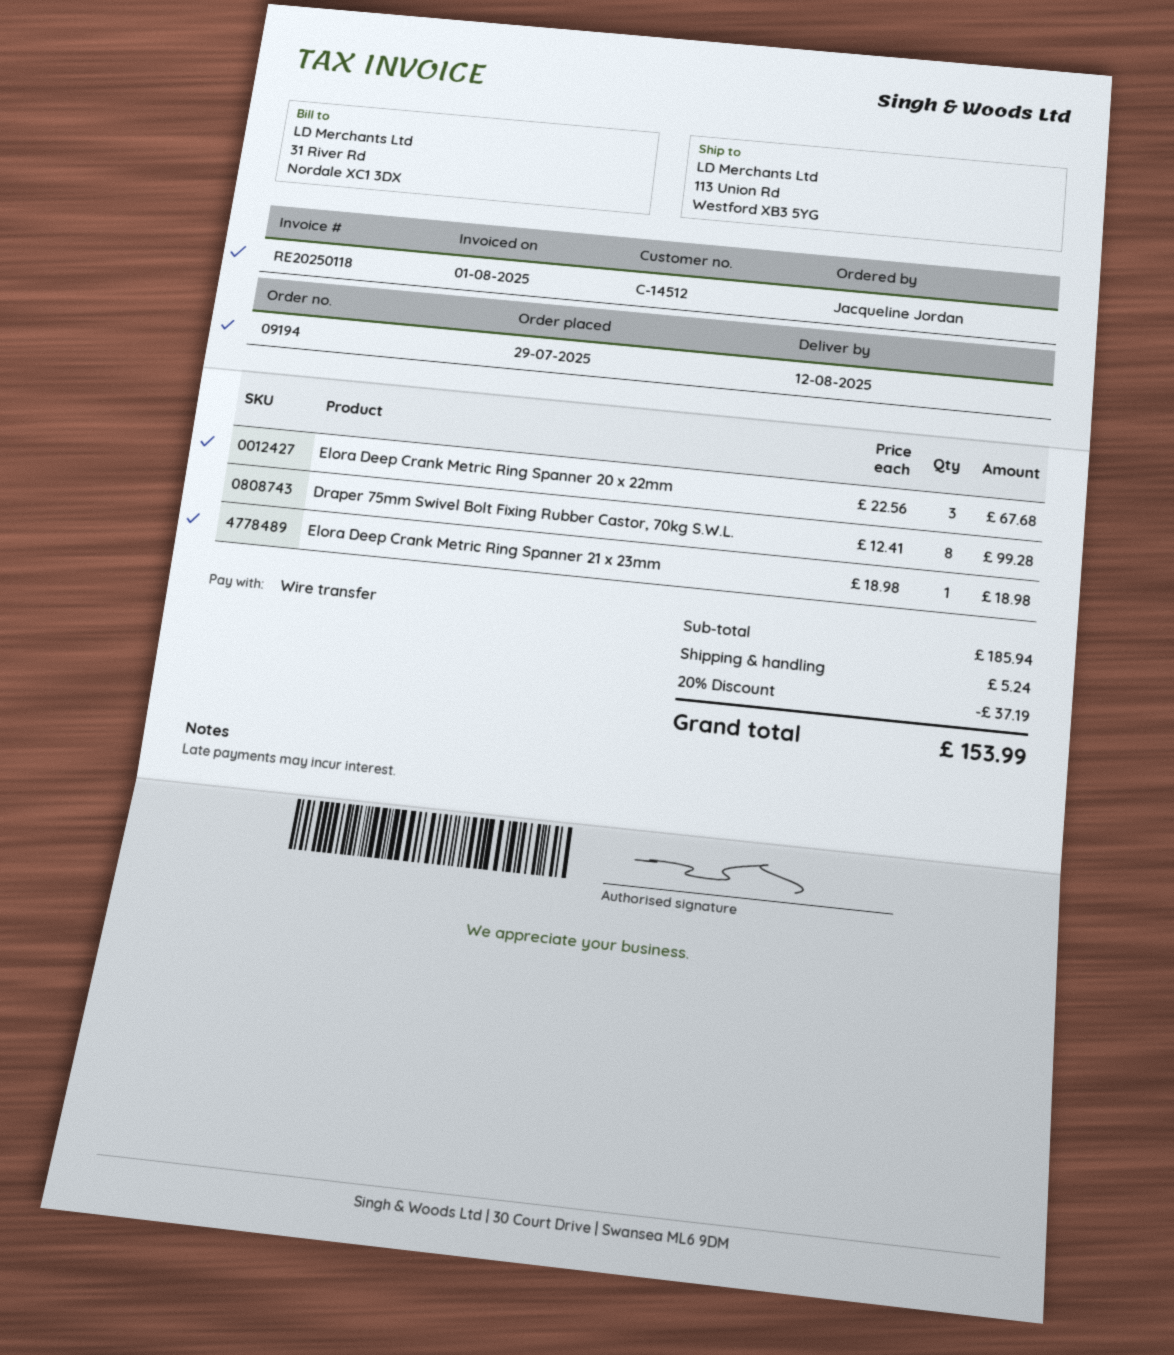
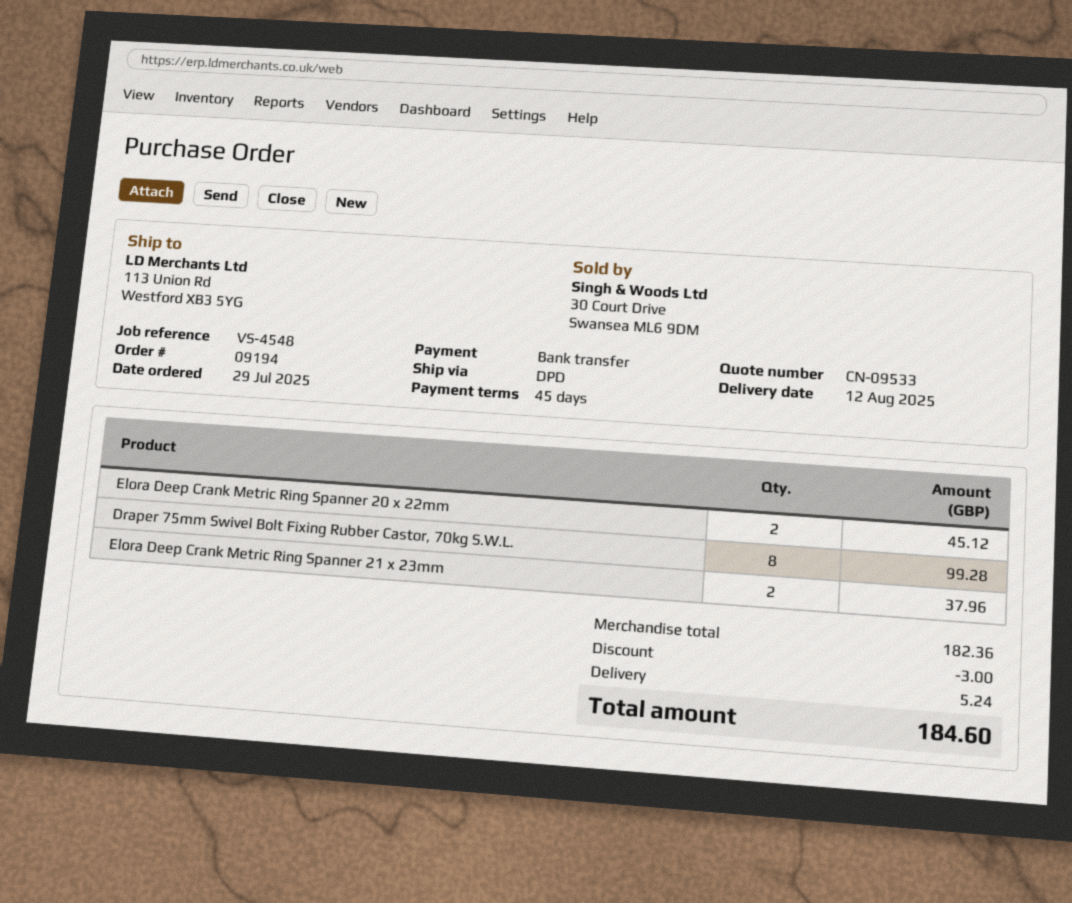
Elora Deep Crank Metric Ring Spanner 20 x 22mm: 3 for 67.68 -> 2 for 45.12
Elora Deep Crank Metric Ring Spanner 21 x 23mm: 1 for 18.98 -> 2 for 37.96
subtotal: 185.94 -> 182.36
discount: 37.19 -> 3.00
total: 153.99 -> 184.60

